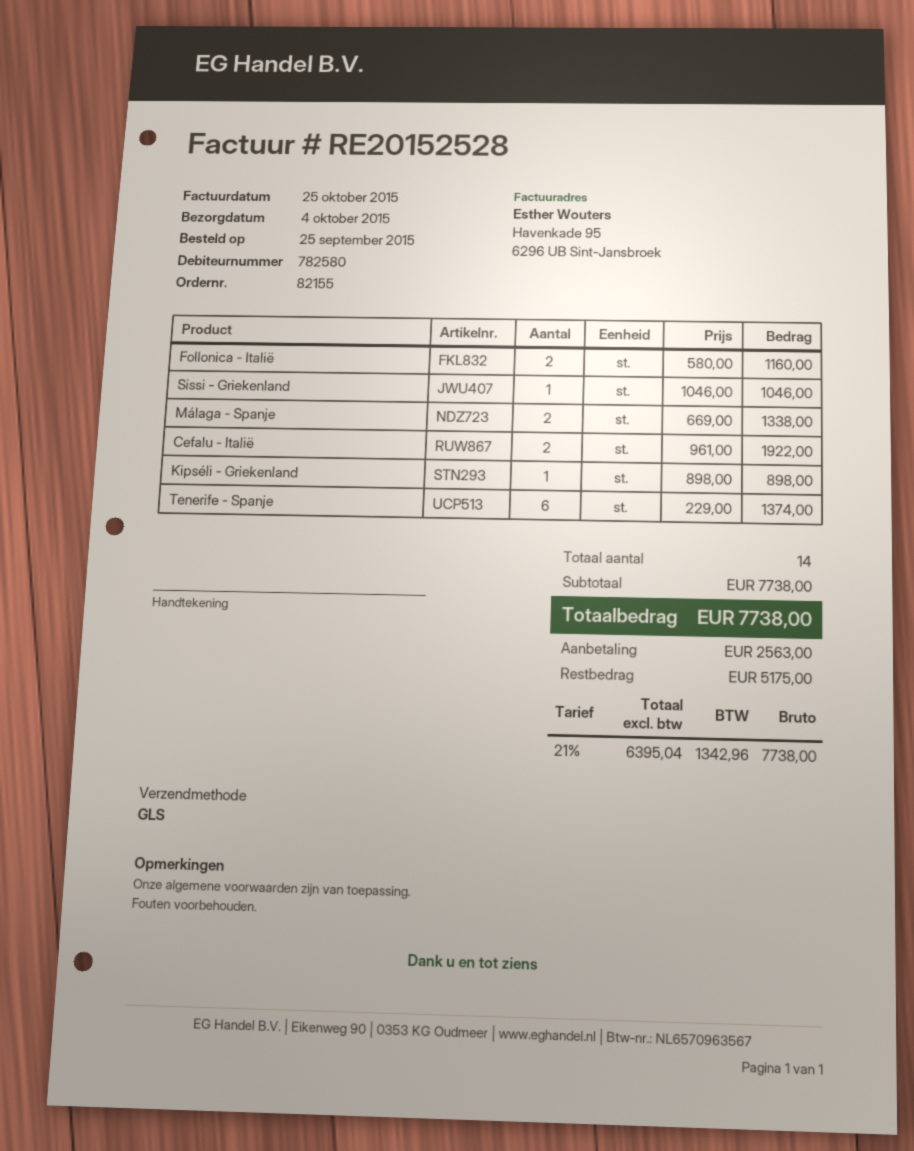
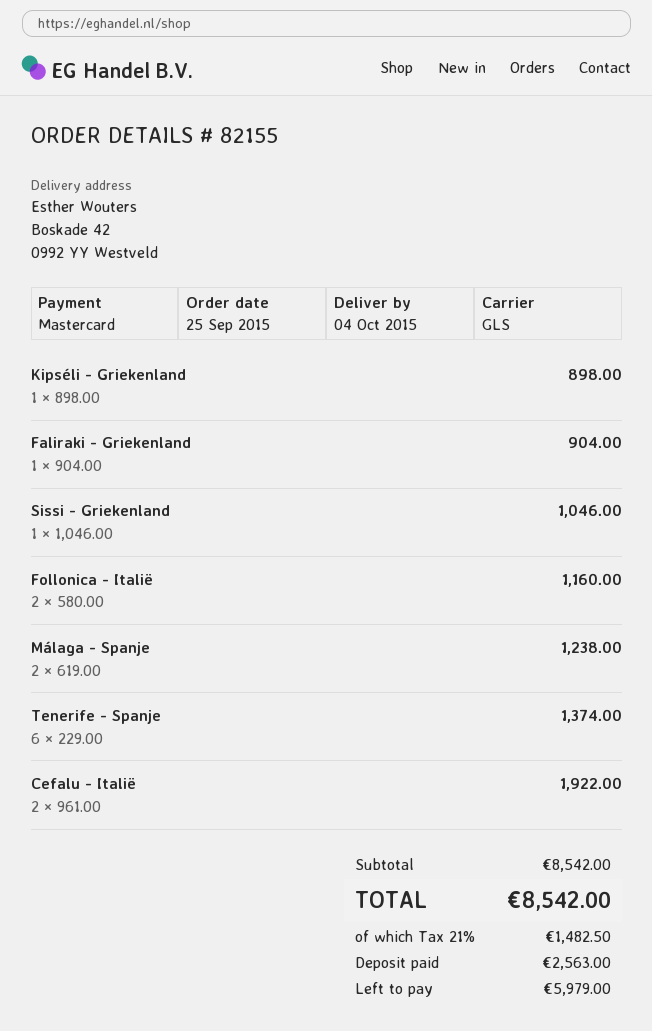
Málaga - Spanje: 2 x 669.00 = 1338.00 -> 2 x 619.00 = 1238.00
Faliraki - Griekenland: none -> 1 x 904.00 = 904.00
subtotal: 7738.00 -> 8542.00
tax: 21% = 1342.96 -> 21% = 1482.50
total: 7738.00 -> 8542.00
balance: 5175.00 -> 5979.00

